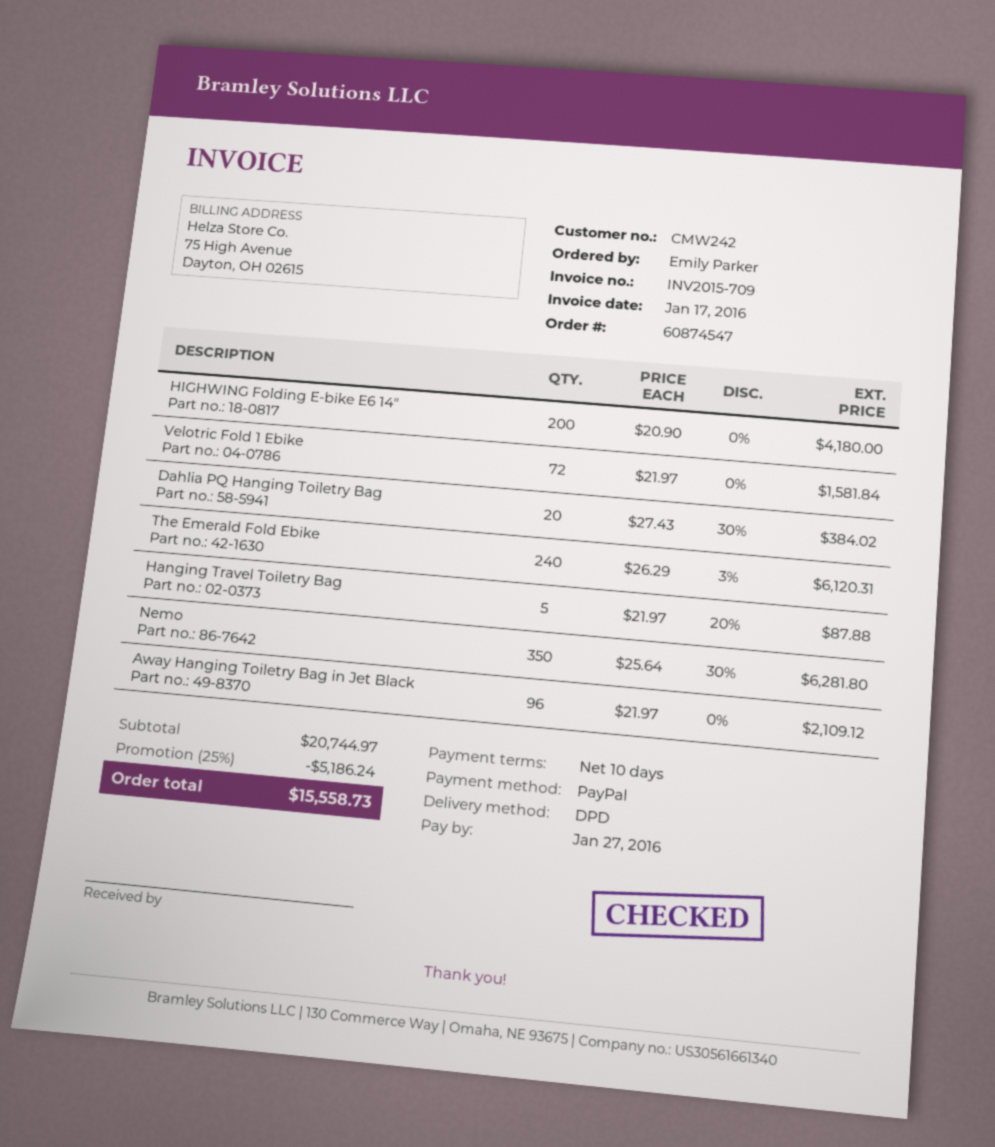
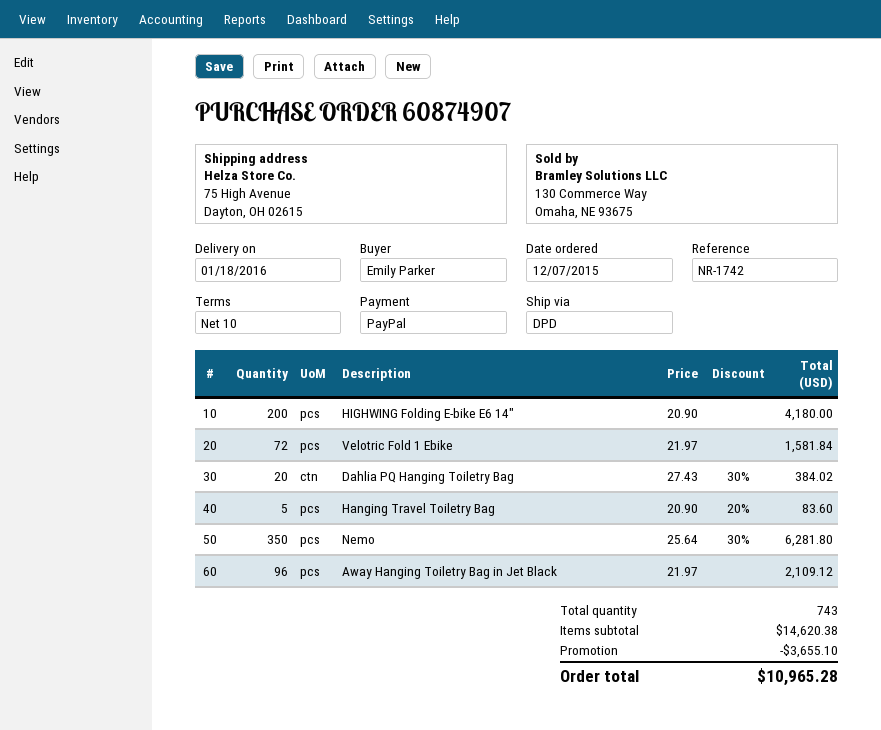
order number: 60874547 -> 60874907
The Emerald Fold Ebike: 240 x 26.29 - 3% = 6120.31 -> none
Hanging Travel Toiletry Bag: 5 x 21.97 - 20% = 87.88 -> 5 x 20.90 - 20% = 83.60
subtotal: 20744.97 -> 14620.38
discount: 5186.24 -> 3655.10
total: 15558.73 -> 10965.28

